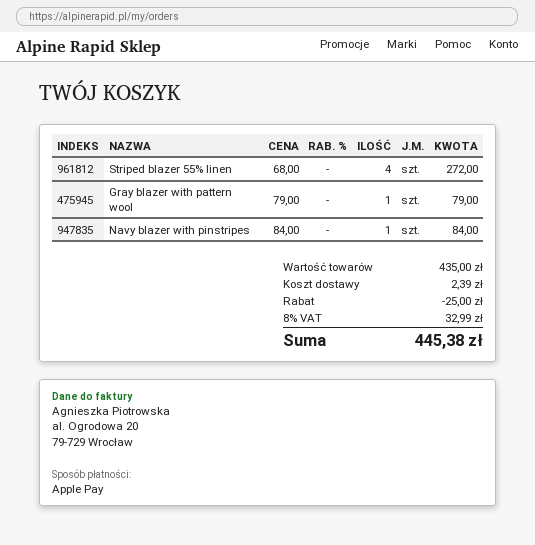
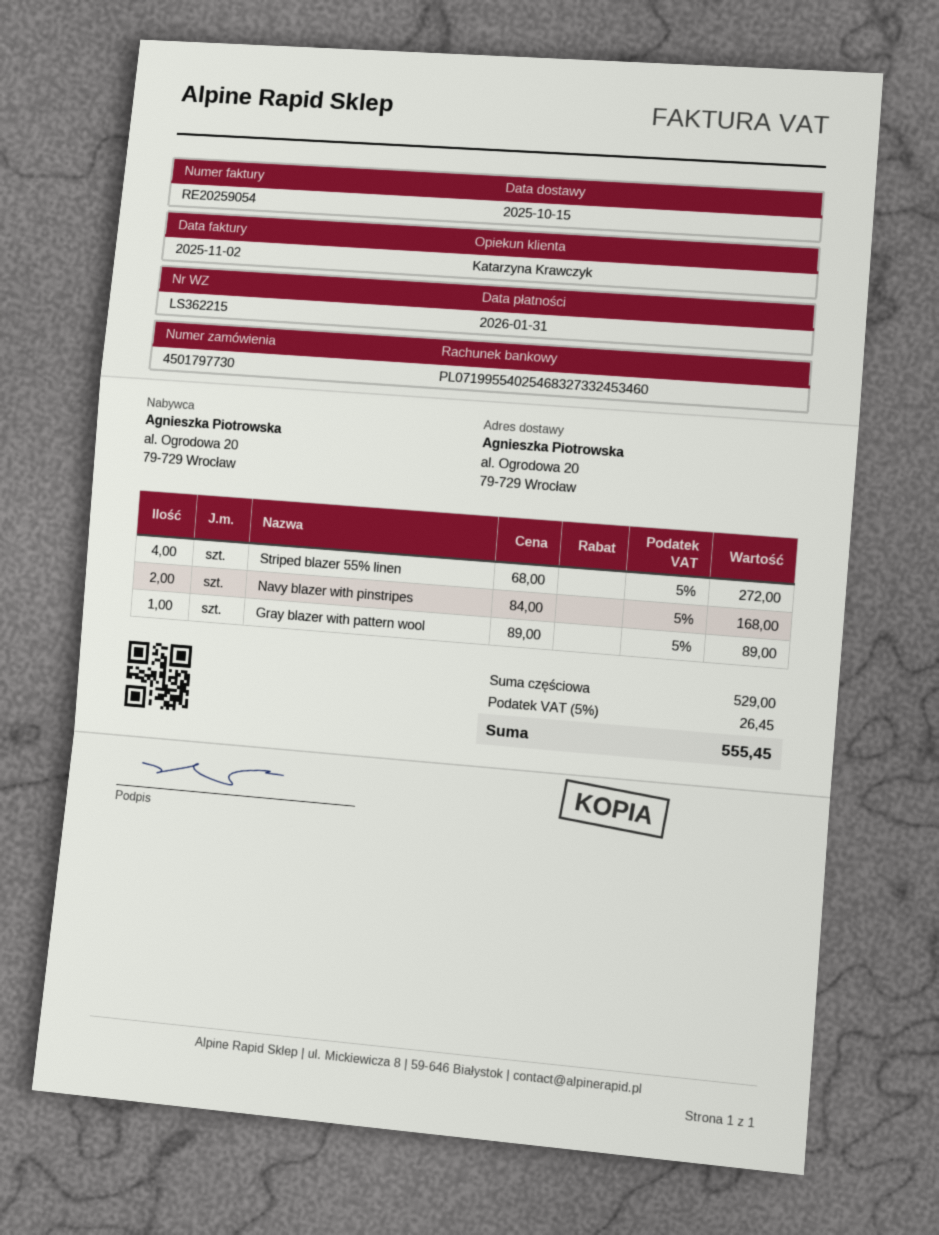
Gray blazer with pattern wool: 1 x 79.00 = 79.00 -> 1 x 89.00 = 89.00
Navy blazer with pinstripes: 1 x 84.00 = 84.00 -> 2 x 84.00 = 168.00
subtotal: 435.00 -> 529.00
discount: 25.00 -> none
shipping: 2.39 -> none
tax: 8% = 32.99 -> 5% = 26.45
total: 445.38 -> 555.45

